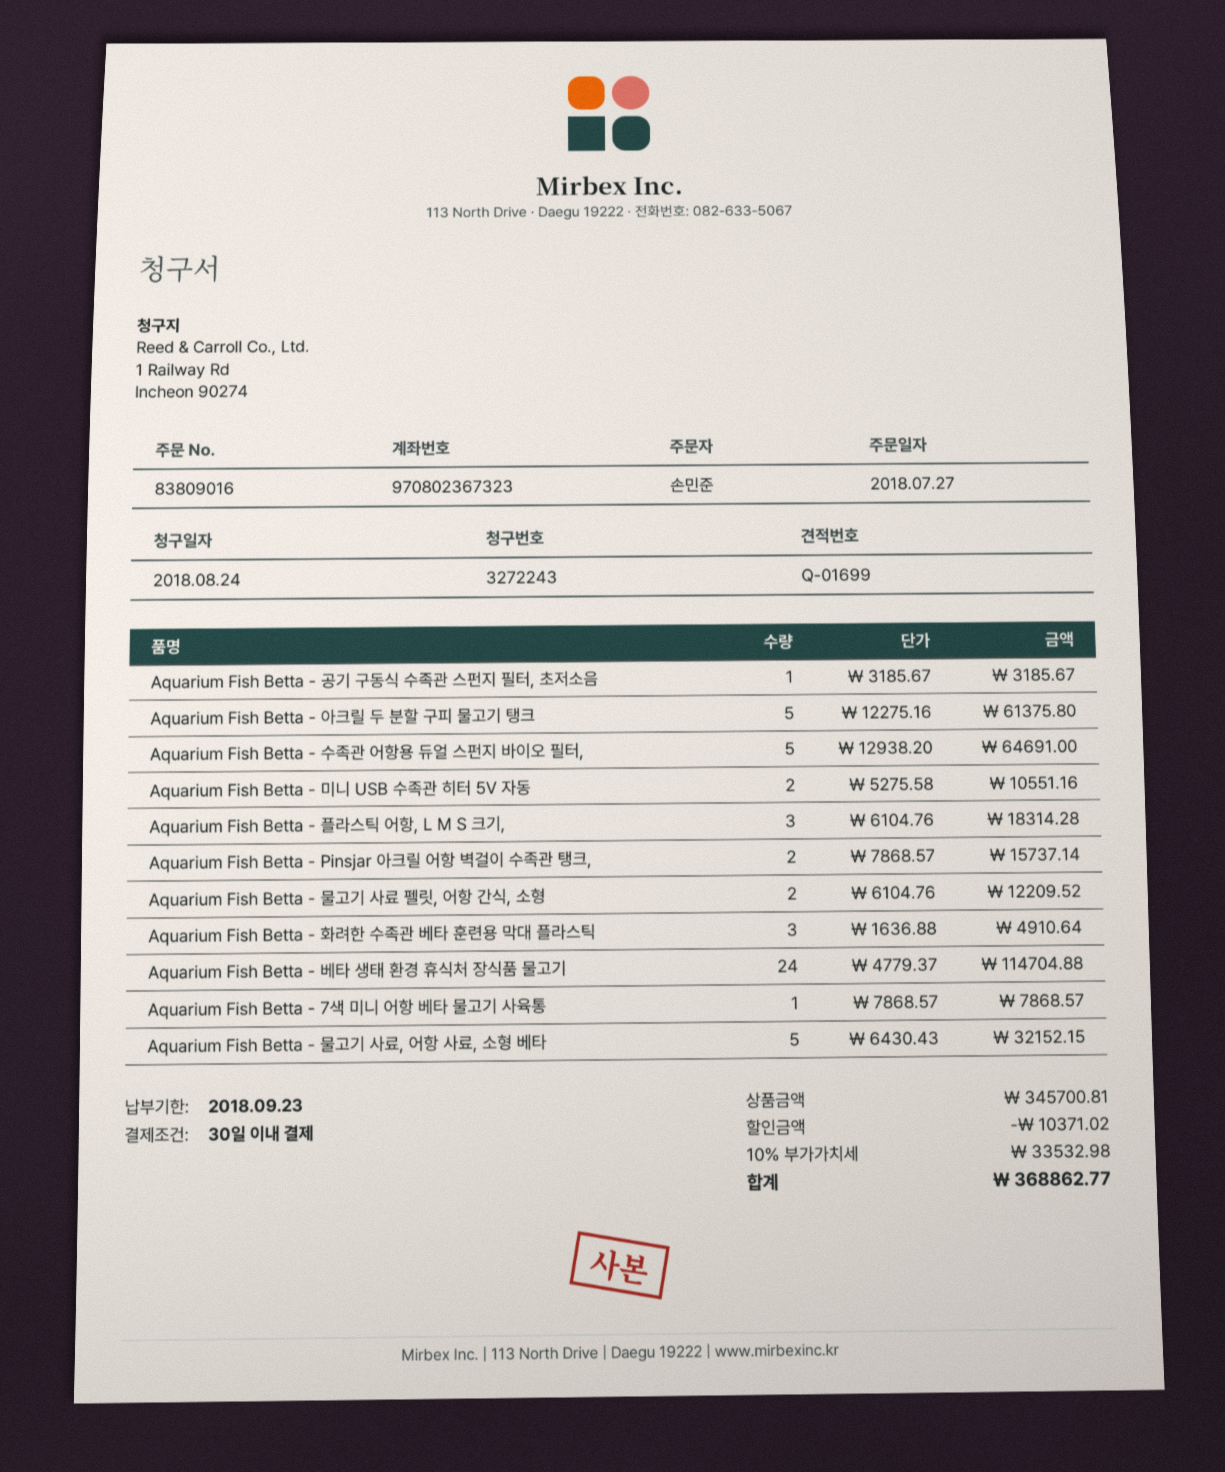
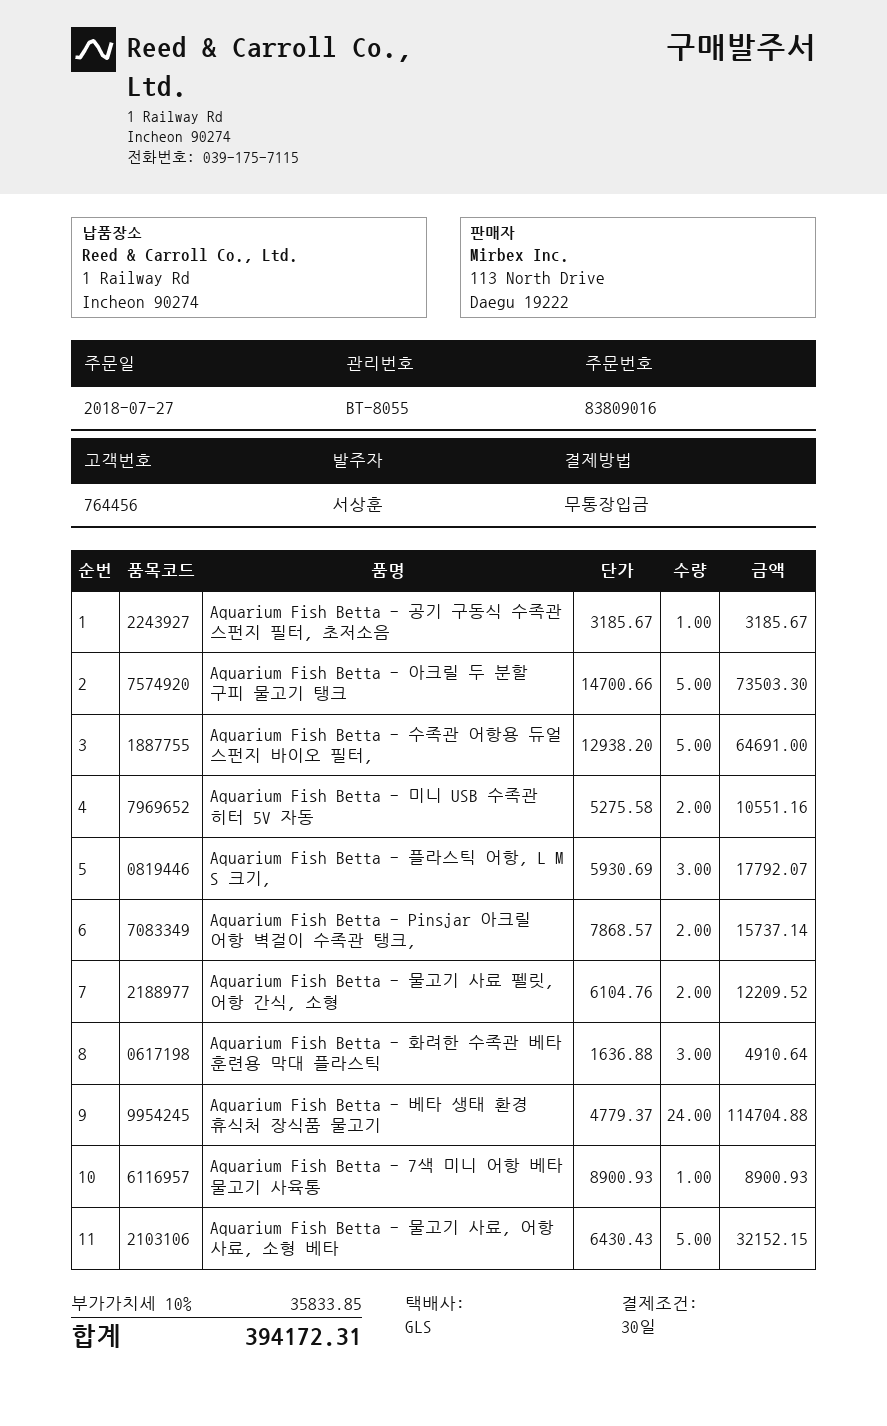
ordered by: 손민준 -> 서상훈
Aquarium Fish Betta - 아크릴 두 분할 구피 물고기 탱크: 5 x 12275.16 = 61375.80 -> 5 x 14700.66 = 73503.30
Aquarium Fish Betta - 플라스틱 어항, L M S 크기,: 3 x 6104.76 = 18314.28 -> 3 x 5930.69 = 17792.07
Aquarium Fish Betta - 7색 미니 어항 베타 물고기 사육통: 1 x 7868.57 = 7868.57 -> 1 x 8900.93 = 8900.93
discount: 10371.02 -> none
tax: 10% = 33532.98 -> 10% = 35833.85
total: 368862.77 -> 394172.31

